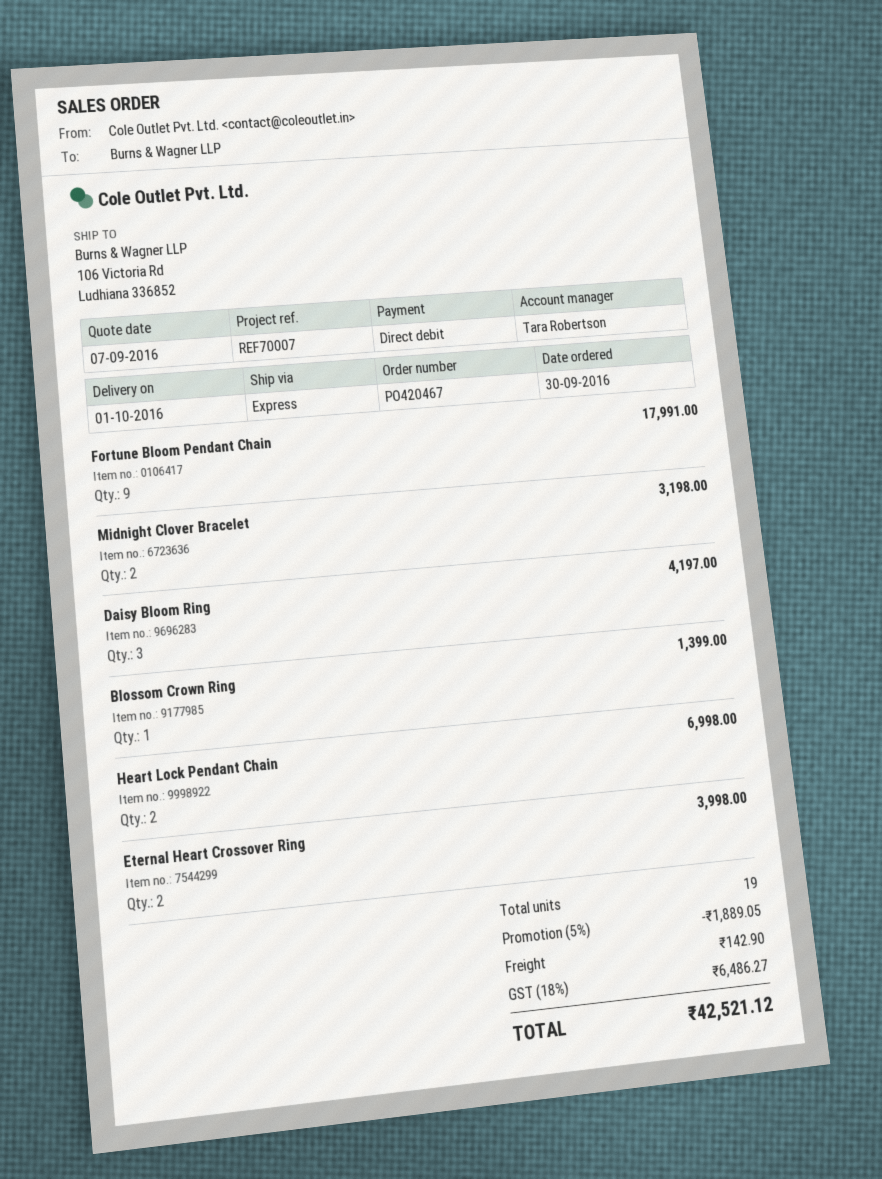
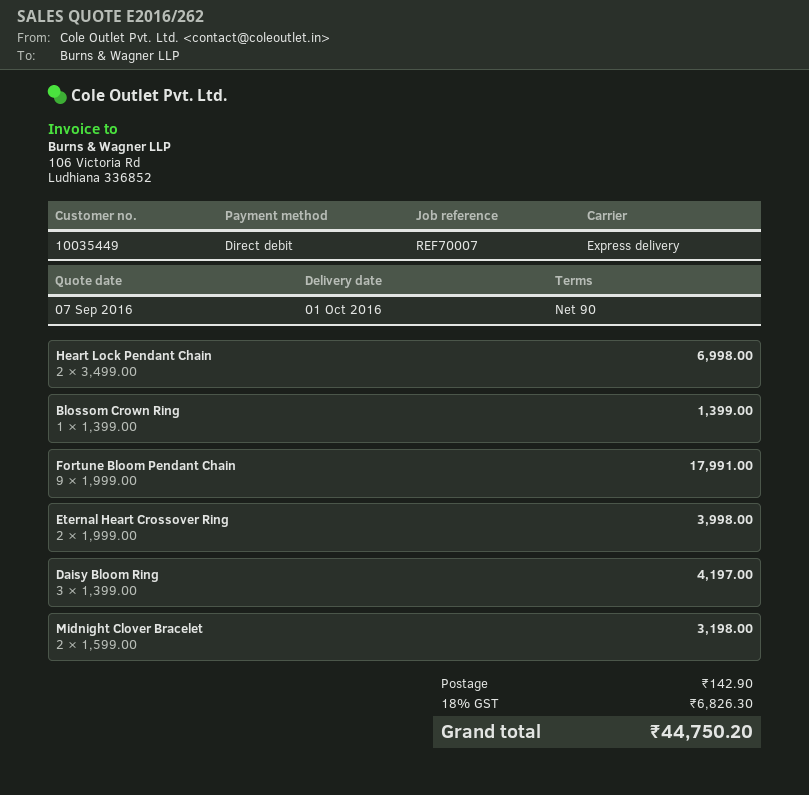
discount: 5% = 1889.05 -> none
tax: 18% = 6486.27 -> 18% = 6826.30
total: 42521.12 -> 44750.20

